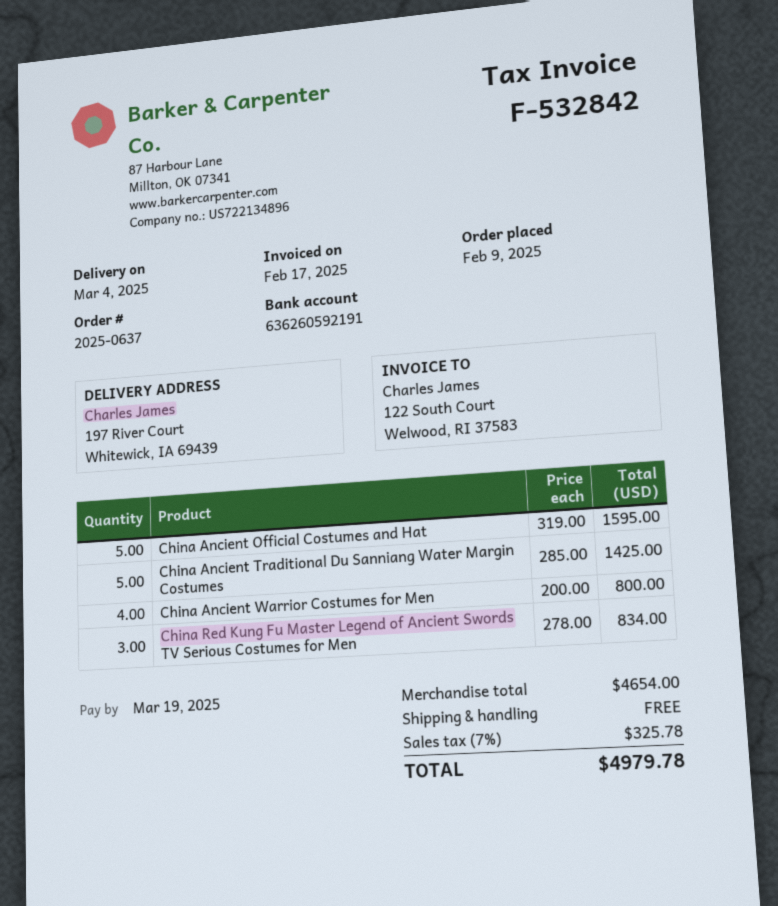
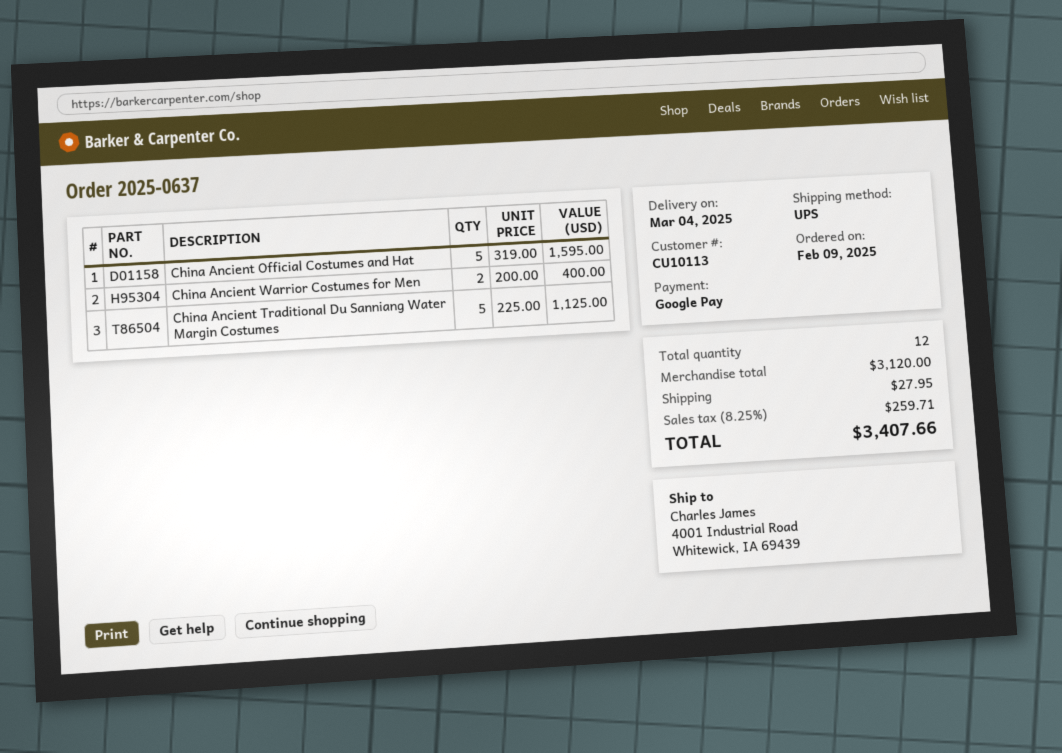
ship to: 197 River Court, Whitewick, IA 69439 -> 4001 Industrial Road, Whitewick, IA 69439
China Ancient Traditional Du Sanniang Water Margin Costumes: 5 x 285.00 = 1425.00 -> 5 x 225.00 = 1125.00
China Ancient Warrior Costumes for Men: 4 x 200.00 = 800.00 -> 2 x 200.00 = 400.00
China Red Kung Fu Master Legend of Ancient Swords TV Serious Costumes for Men: 3 x 278.00 = 834.00 -> none
subtotal: 4654.00 -> 3120.00
shipping: 0.00 -> 27.95
tax: 7% = 325.78 -> 8.25% = 259.71
total: 4979.78 -> 3407.66

